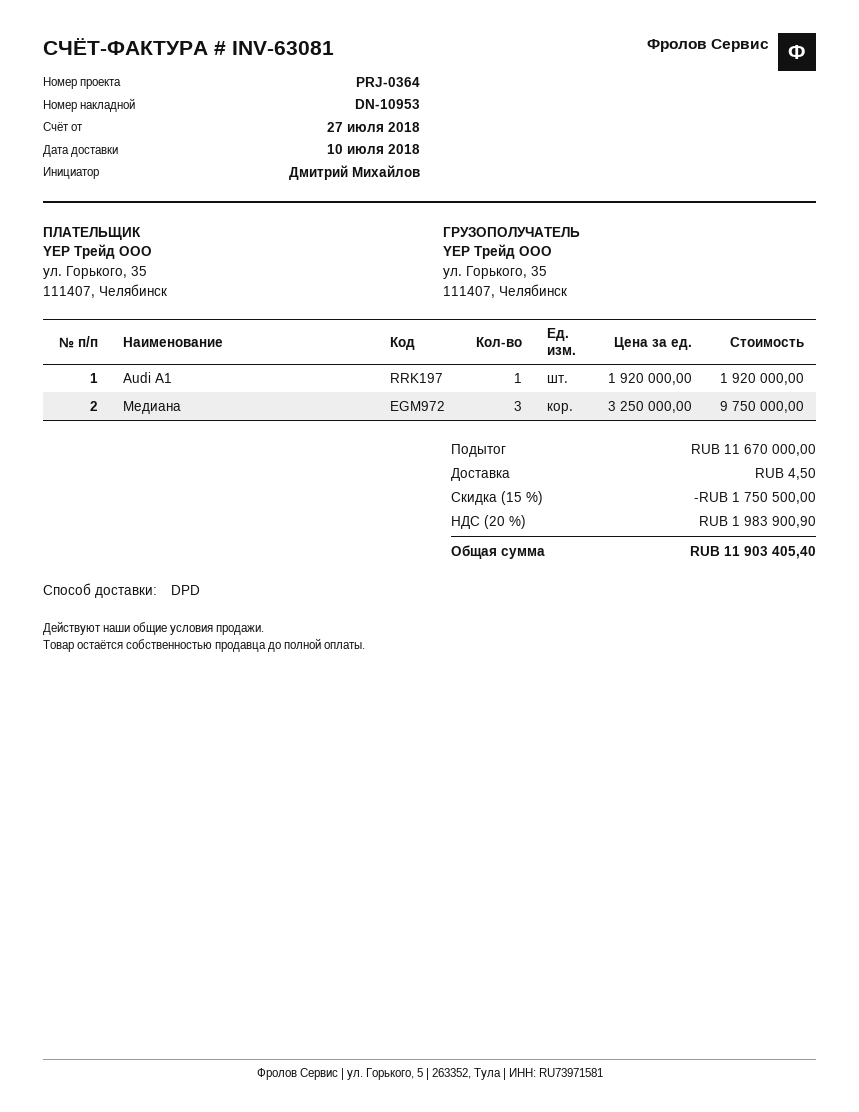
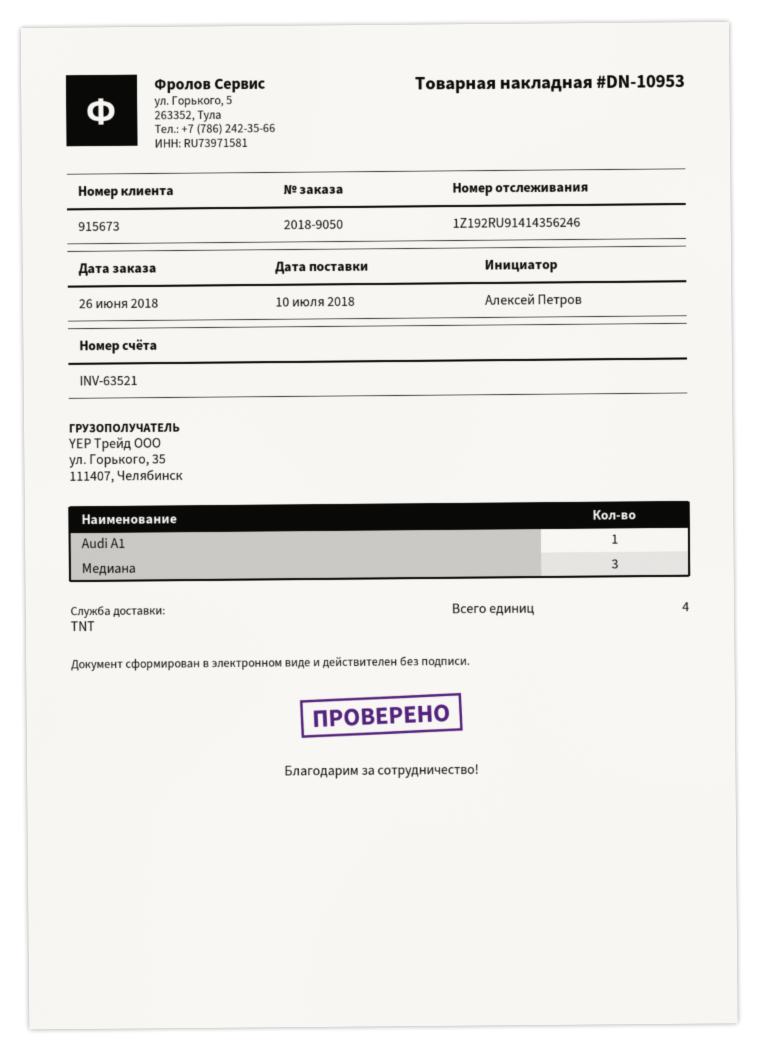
invoice number: INV-63081 -> INV-63521
ordered by: Дмитрий Михайлов -> Алексей Петров
shipping method: DPD -> TNT

